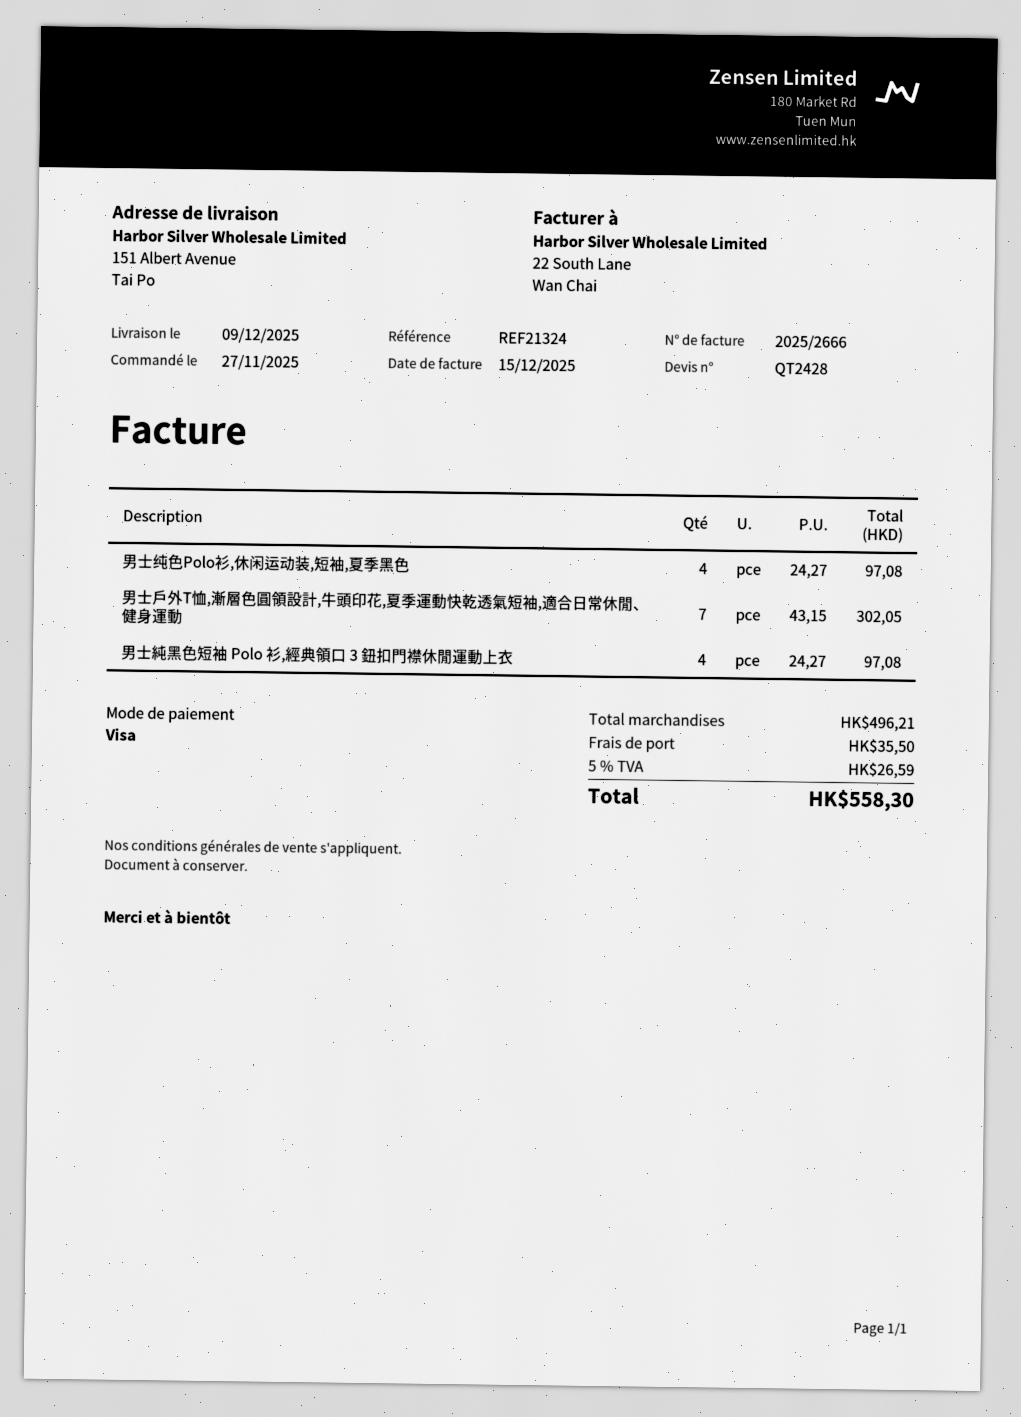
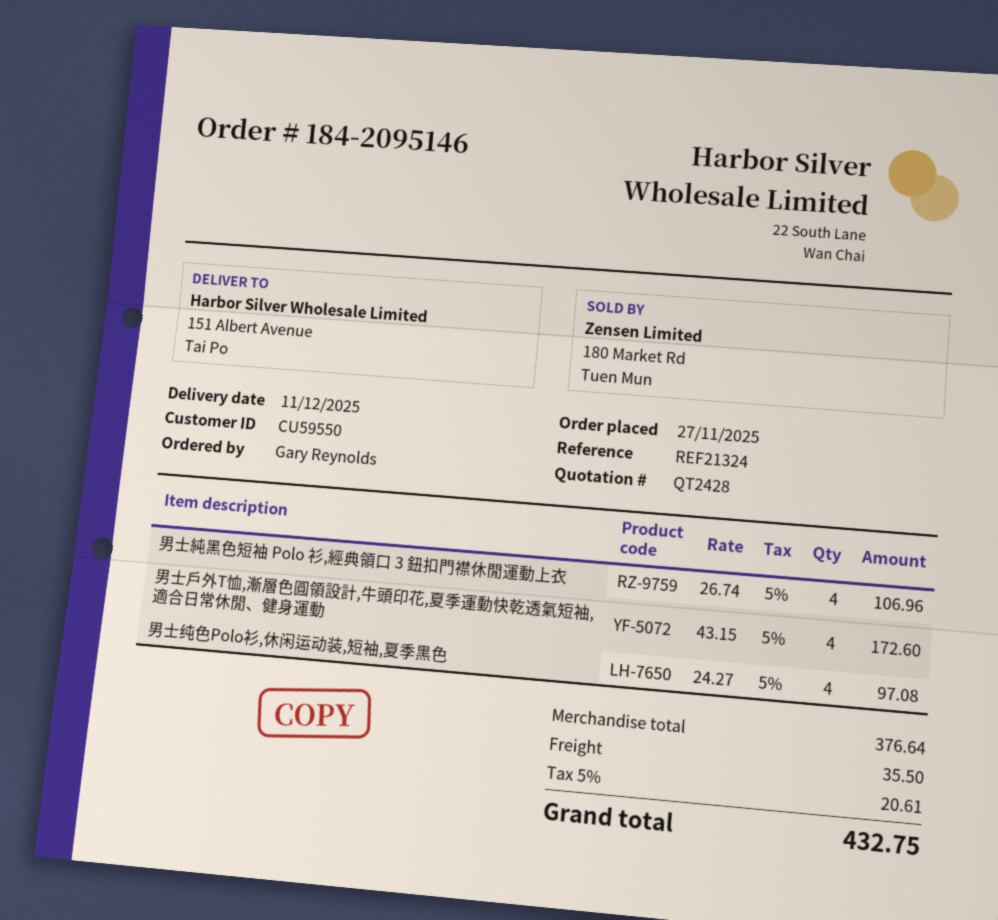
delivery date: 2025-12-09 -> 2025-12-11
男士戶外T恤,漸層色圓領設計,牛頭印花,夏季運動快乾透氣短袖,適合日常休閒、健身運動: 7 x 43.15 = 302.05 -> 4 x 43.15 = 172.60
男士純黑色短袖 Polo 衫,經典領口 3 鈕扣門襟休閒運動上衣: 4 x 24.27 = 97.08 -> 4 x 26.74 = 106.96
subtotal: 496.21 -> 376.64
tax: 5% = 26.59 -> 5% = 20.61
total: 558.30 -> 432.75

